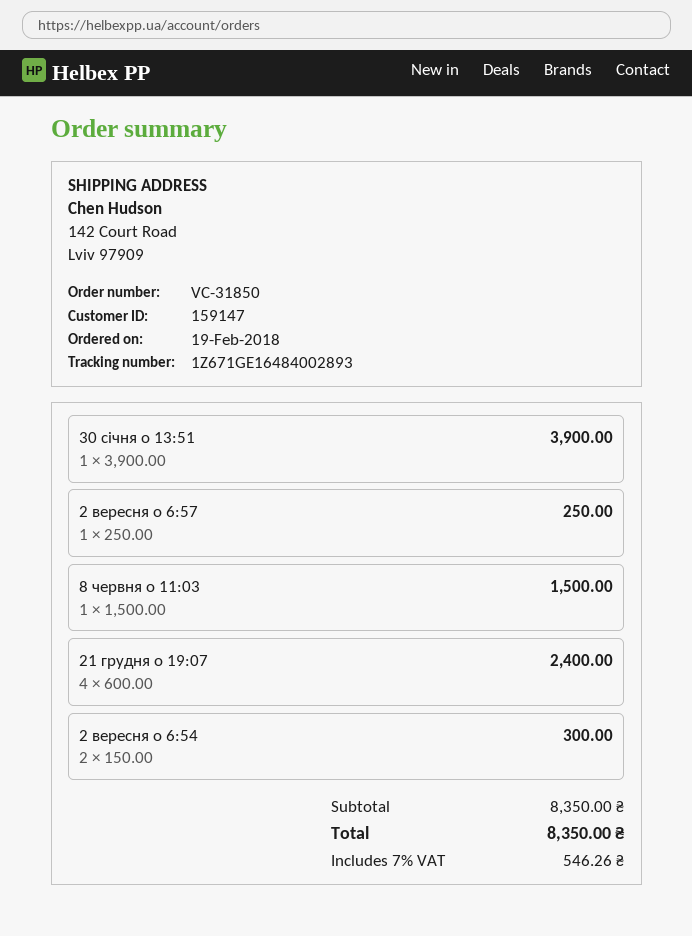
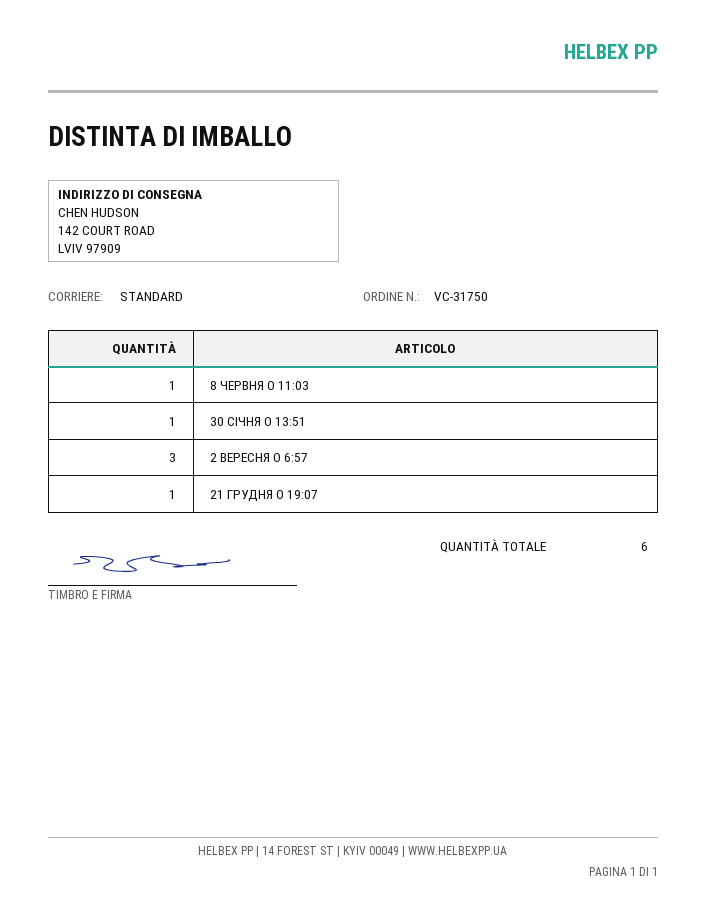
order number: VC-31850 -> VC-31750
2 вересня о 6:57: 1 -> 3
21 грудня о 19:07: 4 -> 1
2 вересня о 6:54: 2 -> none

